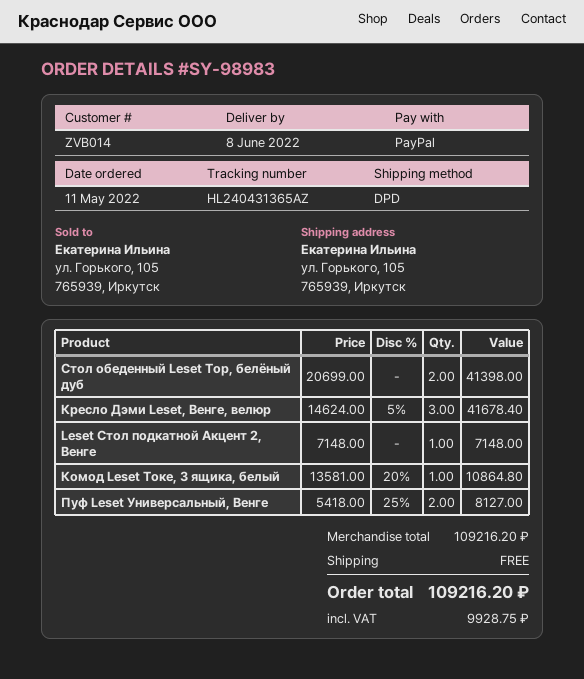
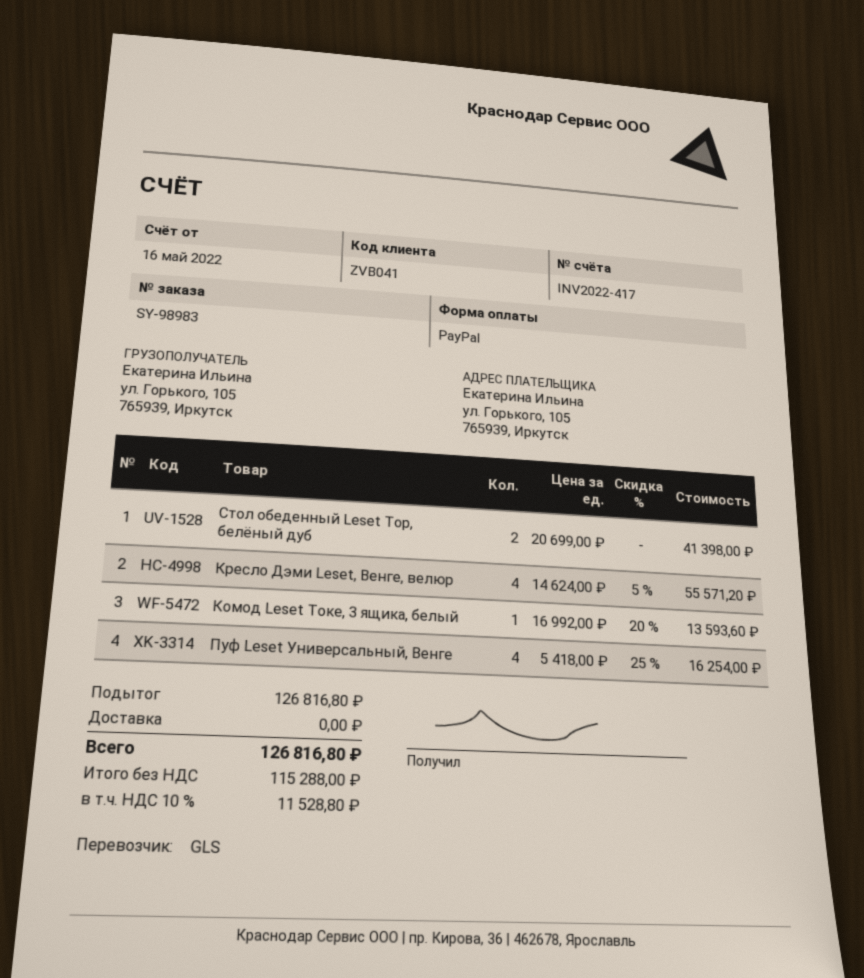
customer number: ZVB014 -> ZVB041
shipping method: DPD -> GLS
Кресло Дэми Leset, Венге, велюр: 3 x 14624.00 - 5% = 41678.40 -> 4 x 14624.00 - 5% = 55571.20
Leset Стол подкатной Акцент 2, Венге: 1 x 7148.00 = 7148.00 -> none
Комод Leset Токе, 3 ящика, белый: 1 x 13581.00 - 20% = 10864.80 -> 1 x 16992.00 - 20% = 13593.60
Пуф Leset Универсальный, Венге: 2 x 5418.00 - 25% = 8127.00 -> 4 x 5418.00 - 25% = 16254.00
subtotal: 109216.20 -> 126816.80
tax: 9928.75 -> 11528.80
total: 109216.20 -> 126816.80

